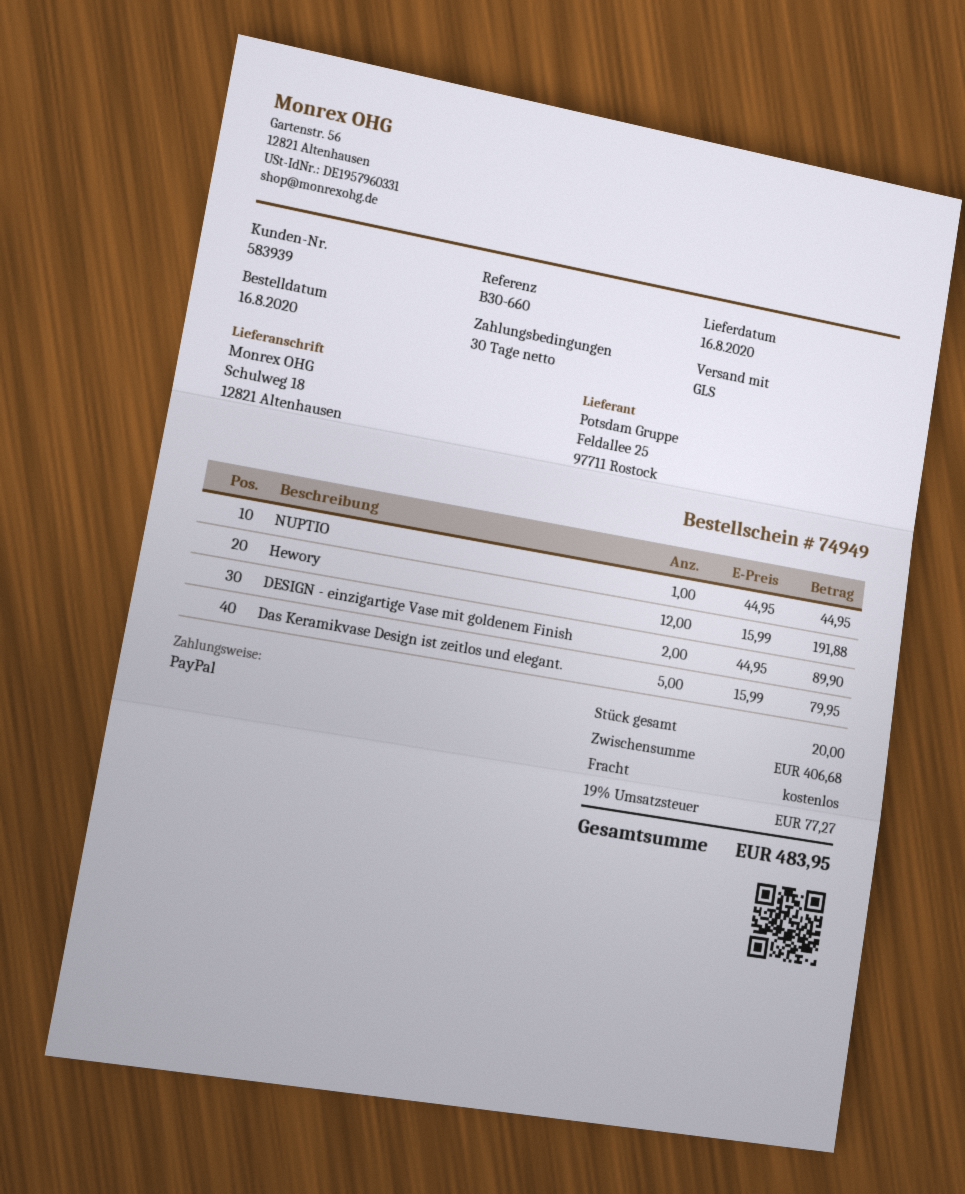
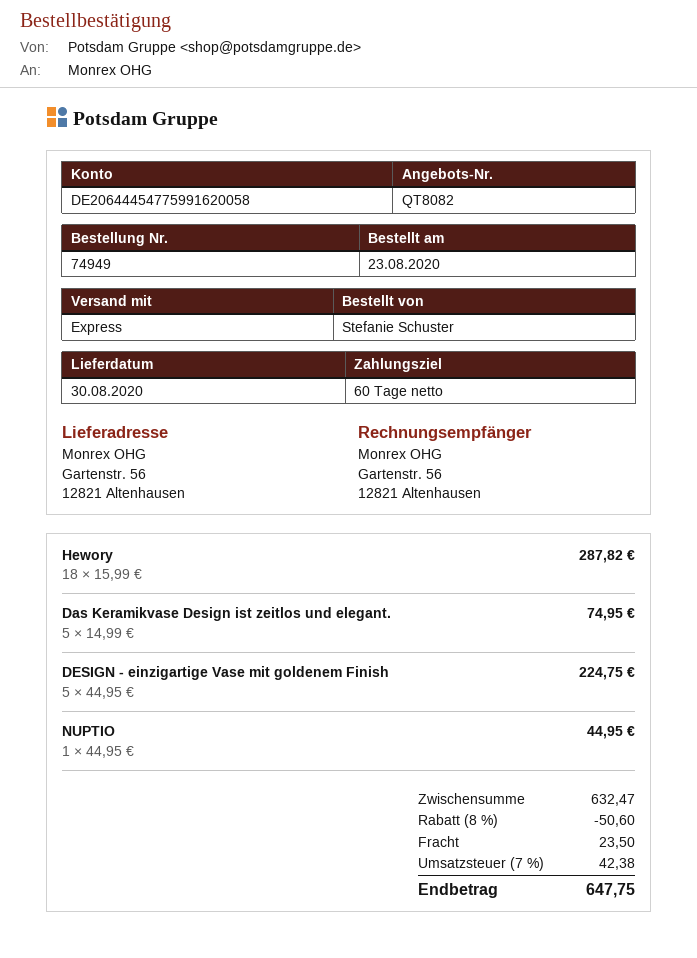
order date: 2020-08-16 -> 2020-08-23
delivery date: 2020-08-16 -> 2020-08-30
payment terms: 30 days -> 60 days
shipping method: GLS -> express
ship to: Schulweg 18, 12821 Altenhausen -> Gartenstr. 56, 12821 Altenhausen
Hewory: 12 x 15.99 = 191.88 -> 18 x 15.99 = 287.82
DESIGN - einzigartige Vase mit goldenem Finish: 2 x 44.95 = 89.90 -> 5 x 44.95 = 224.75
Das Keramikvase Design ist zeitlos und elegant.: 5 x 15.99 = 79.95 -> 5 x 14.99 = 74.95
subtotal: 406.68 -> 632.47
discount: none -> 8% = 50.60
shipping: 0.00 -> 23.50
tax: 19% = 77.27 -> 7% = 42.38
total: 483.95 -> 647.75

